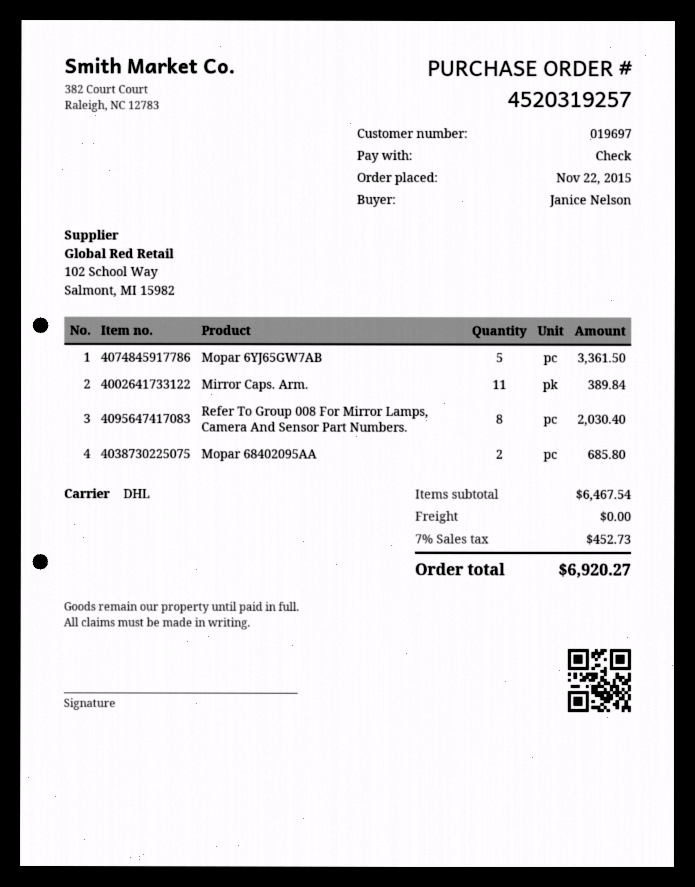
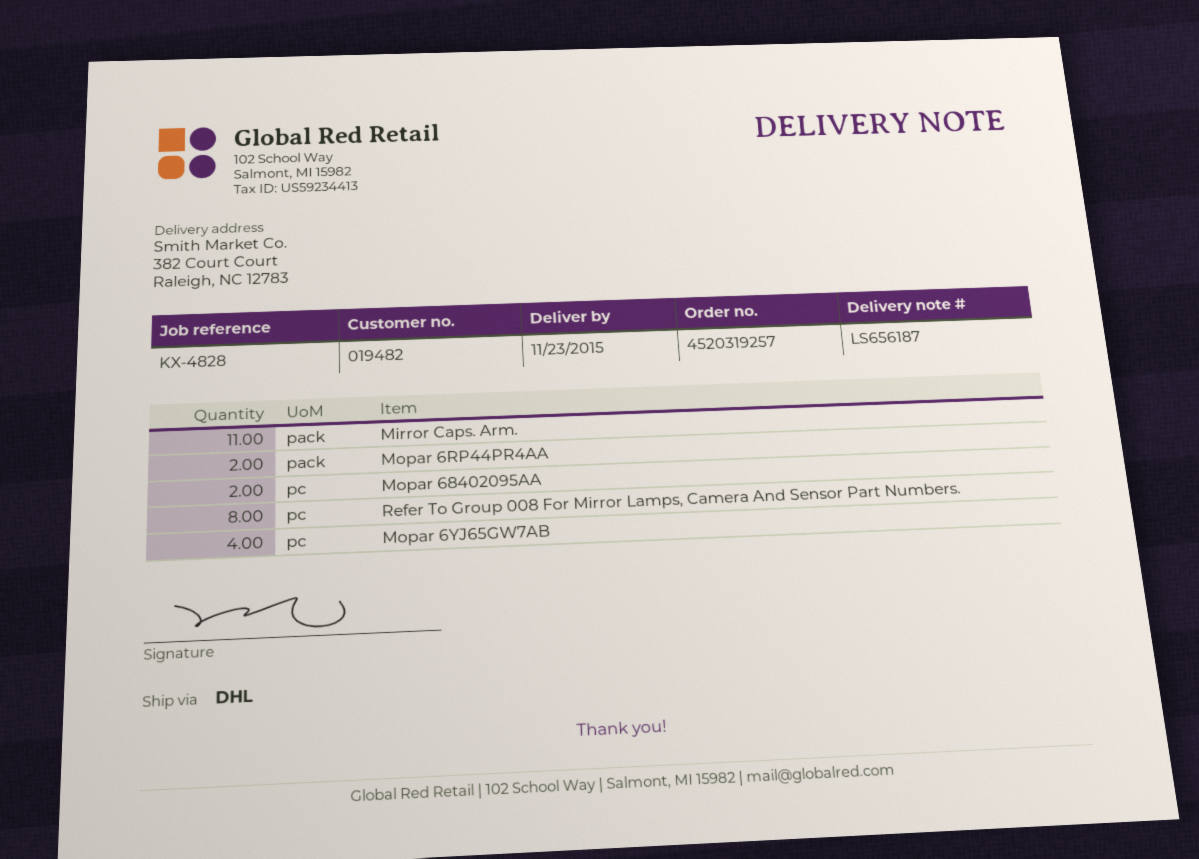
customer number: 019697 -> 019482
Mopar 6YJ65GW7AB: 5 -> 4
Mopar 6RP44PR4AA: none -> 2

